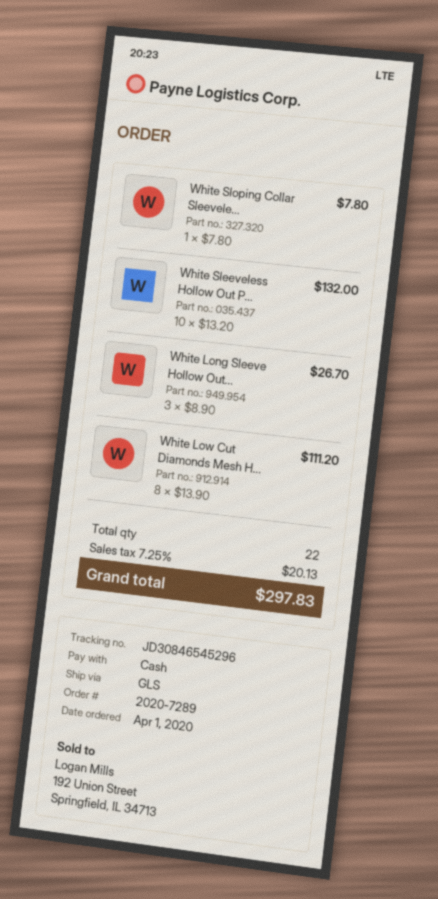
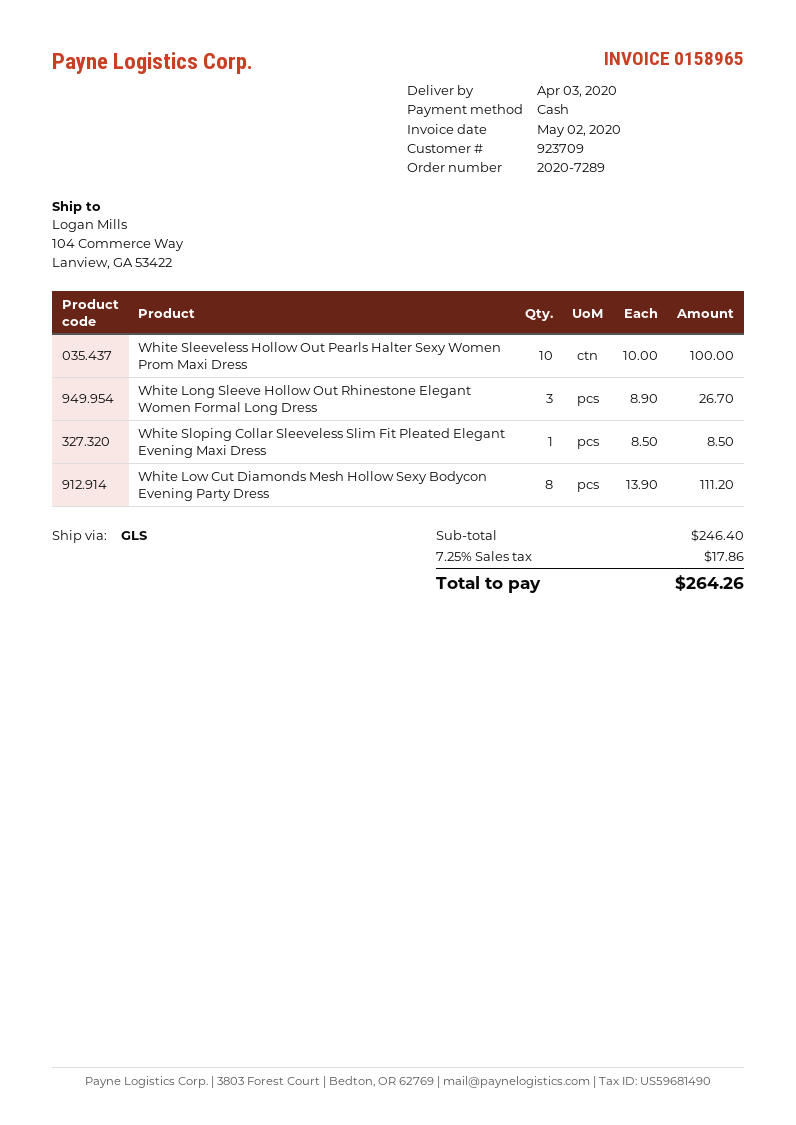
White Sloping Collar Sleevele...: 1 x 7.80 = 7.80 -> 1 x 8.50 = 8.50
White Sleeveless Hollow Out P...: 10 x 13.20 = 132.00 -> 10 x 10.00 = 100.00
tax: 7.25% = 20.13 -> 7.25% = 17.86
total: 297.83 -> 264.26

